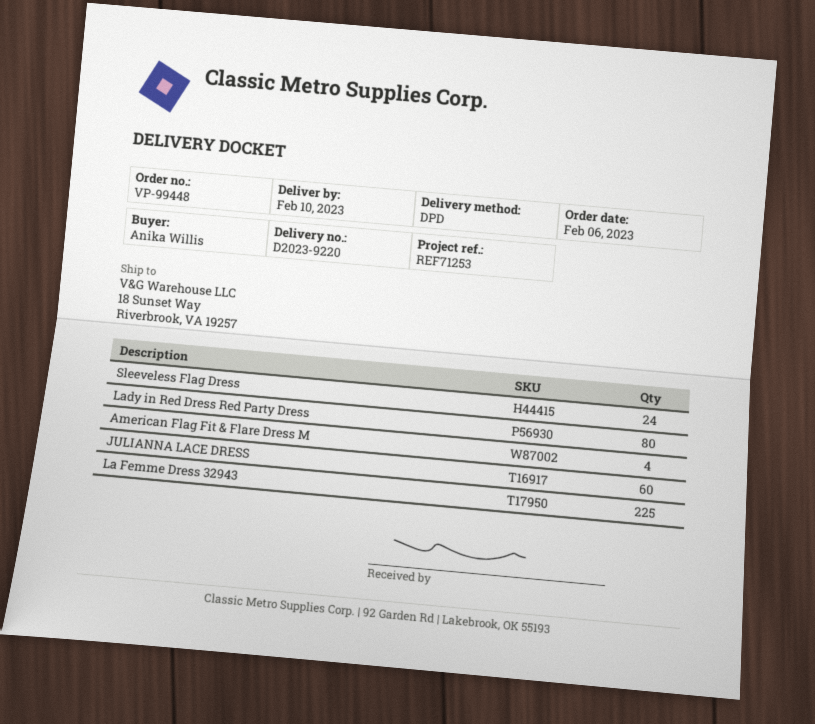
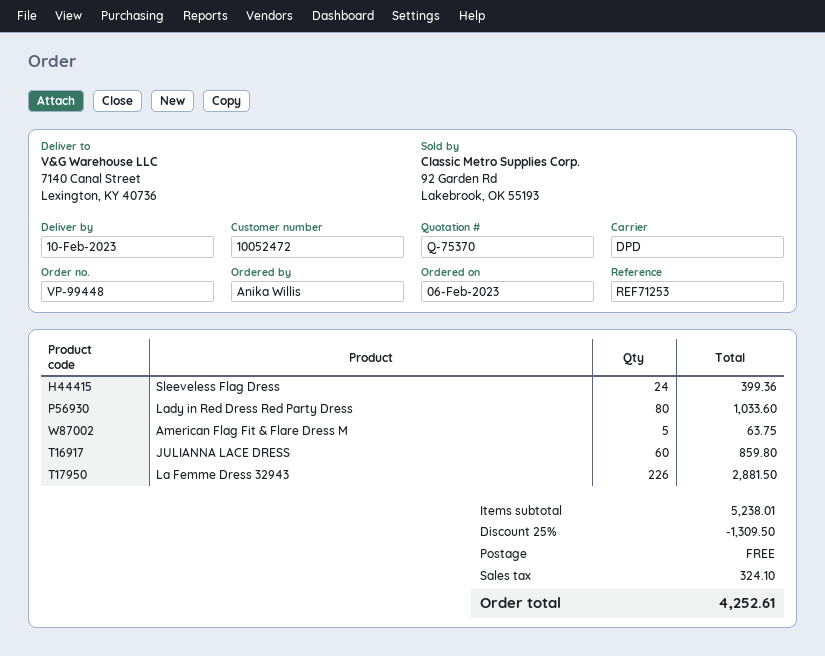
ship to: 18 Sunset Way, Riverbrook, VA 19257 -> 7140 Canal Street, Lexington, KY 40736
American Flag Fit & Flare Dress M: 4 -> 5
La Femme Dress 32943: 225 -> 226

